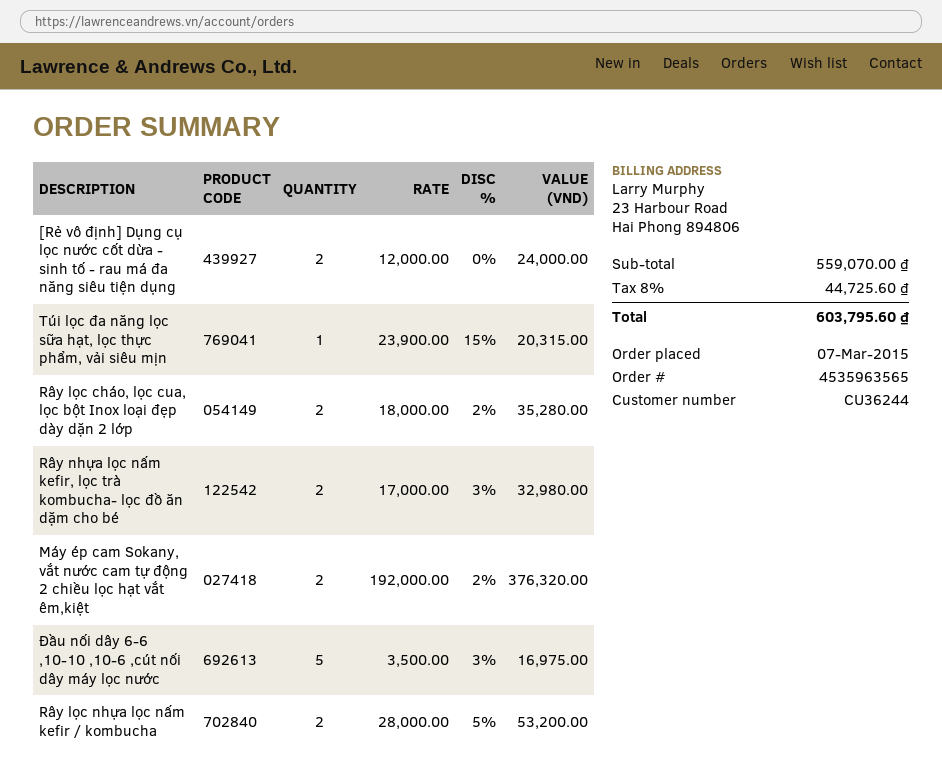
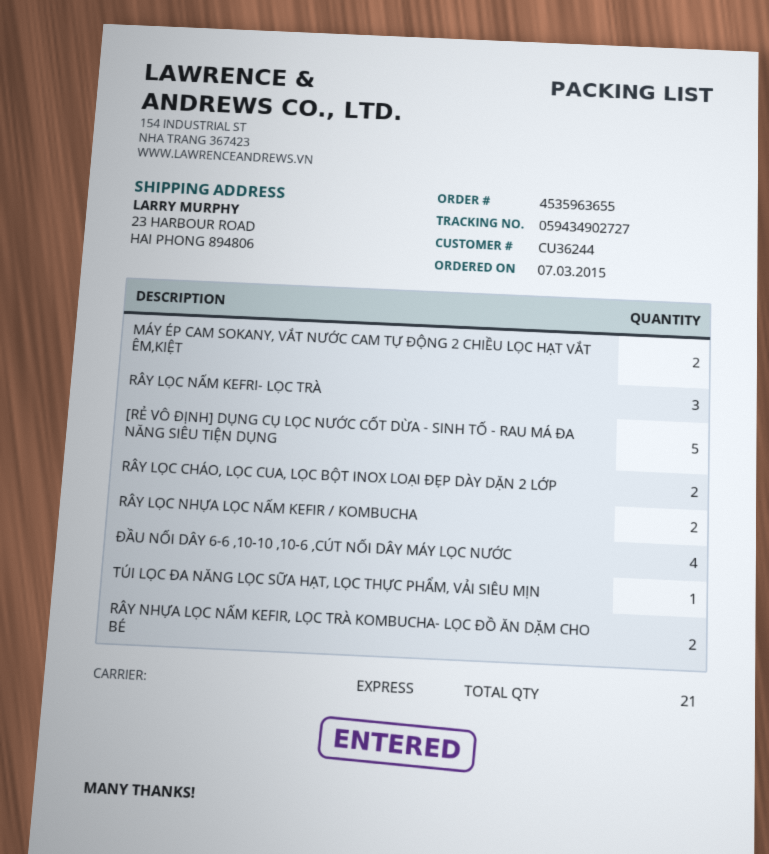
order number: 4535963565 -> 4535963655
[Rẻ vô định] Dụng cụ lọc nước cốt dừa - sinh tố - rau má đa năng siêu tiện dụng: 2 -> 5
Đầu nối dây 6-6 ,10-10 ,10-6 ,cút nối dây máy lọc nước: 5 -> 4
RÂY LỌC NẤM KEFRI- LỌC TRÀ: none -> 3

